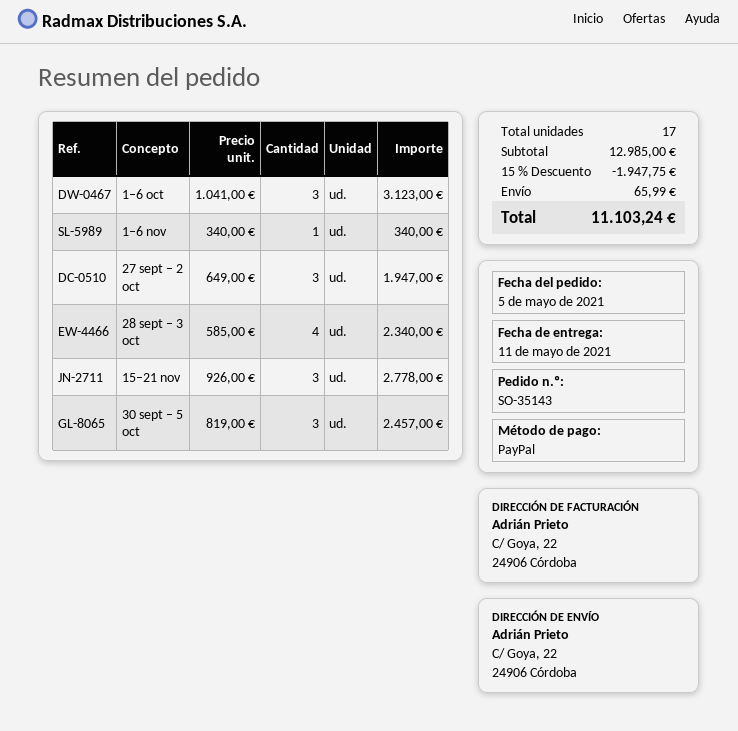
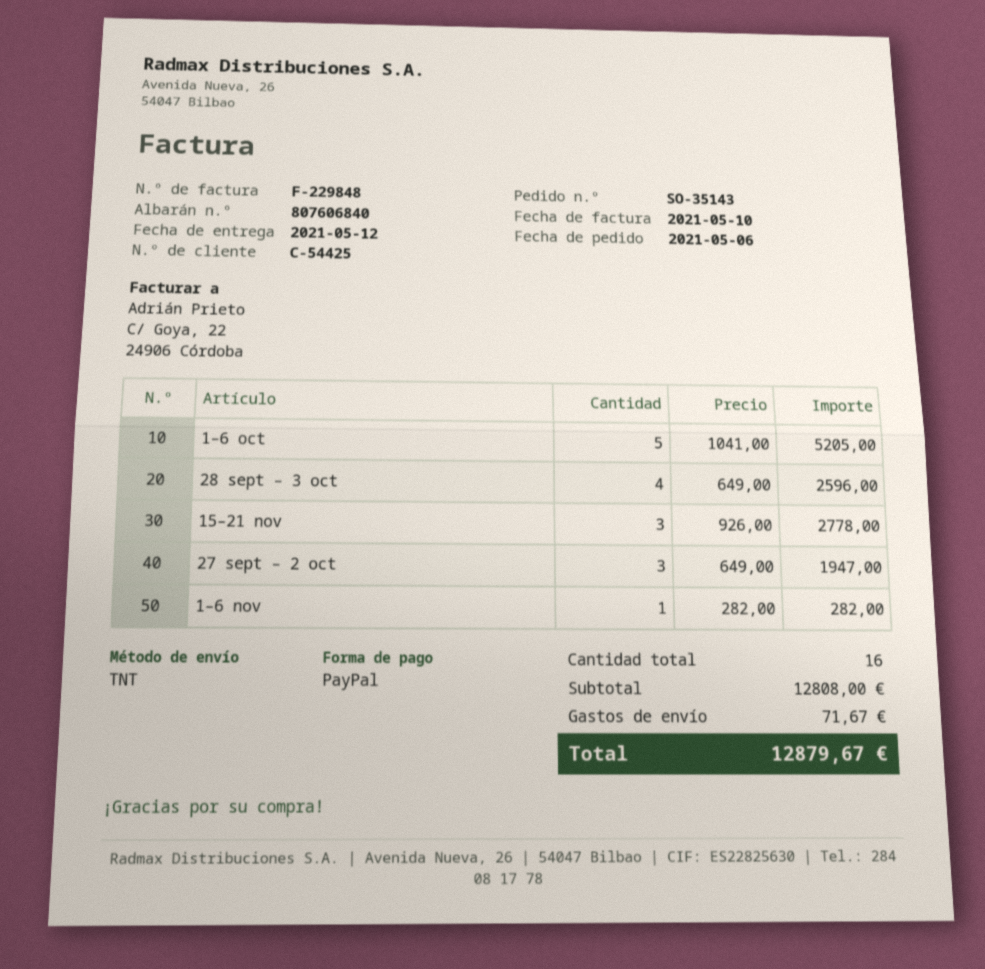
order date: 2021-05-05 -> 2021-05-06
delivery date: 2021-05-11 -> 2021-05-12
1–6 oct: 3 x 1041.00 = 3123.00 -> 5 x 1041.00 = 5205.00
1–6 nov: 1 x 340.00 = 340.00 -> 1 x 282.00 = 282.00
28 sept – 3 oct: 4 x 585.00 = 2340.00 -> 4 x 649.00 = 2596.00
30 sept – 5 oct: 3 x 819.00 = 2457.00 -> none
total quantity: 17 -> 16
subtotal: 12985.00 -> 12808.00
discount: 15% = 1947.75 -> none
shipping: 65.99 -> 71.67
total: 11103.24 -> 12879.67

